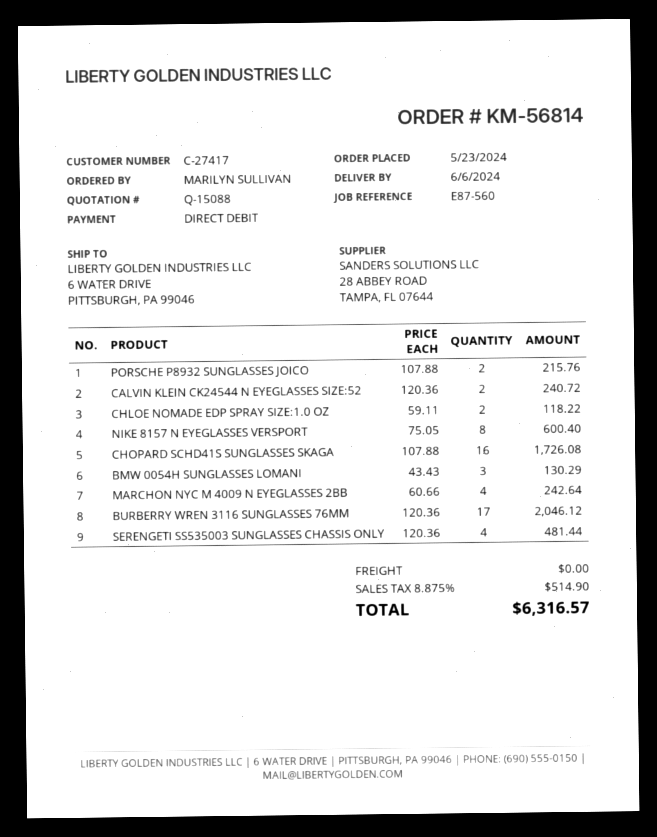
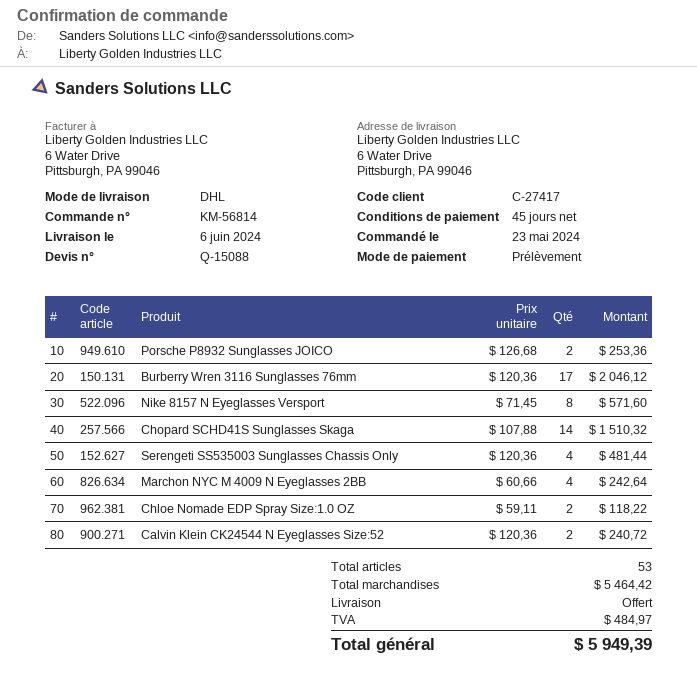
PORSCHE P8932 SUNGLASSES JOICO: 2 x 107.88 = 215.76 -> 2 x 126.68 = 253.36
NIKE 8157 N EYEGLASSES VERSPORT: 8 x 75.05 = 600.40 -> 8 x 71.45 = 571.60
CHOPARD SCHD41S SUNGLASSES SKAGA: 16 x 107.88 = 1726.08 -> 14 x 107.88 = 1510.32
BMW 0054H SUNGLASSES LOMANI: 3 x 43.43 = 130.29 -> none
tax: 514.90 -> 484.97
total: 6316.57 -> 5949.39

